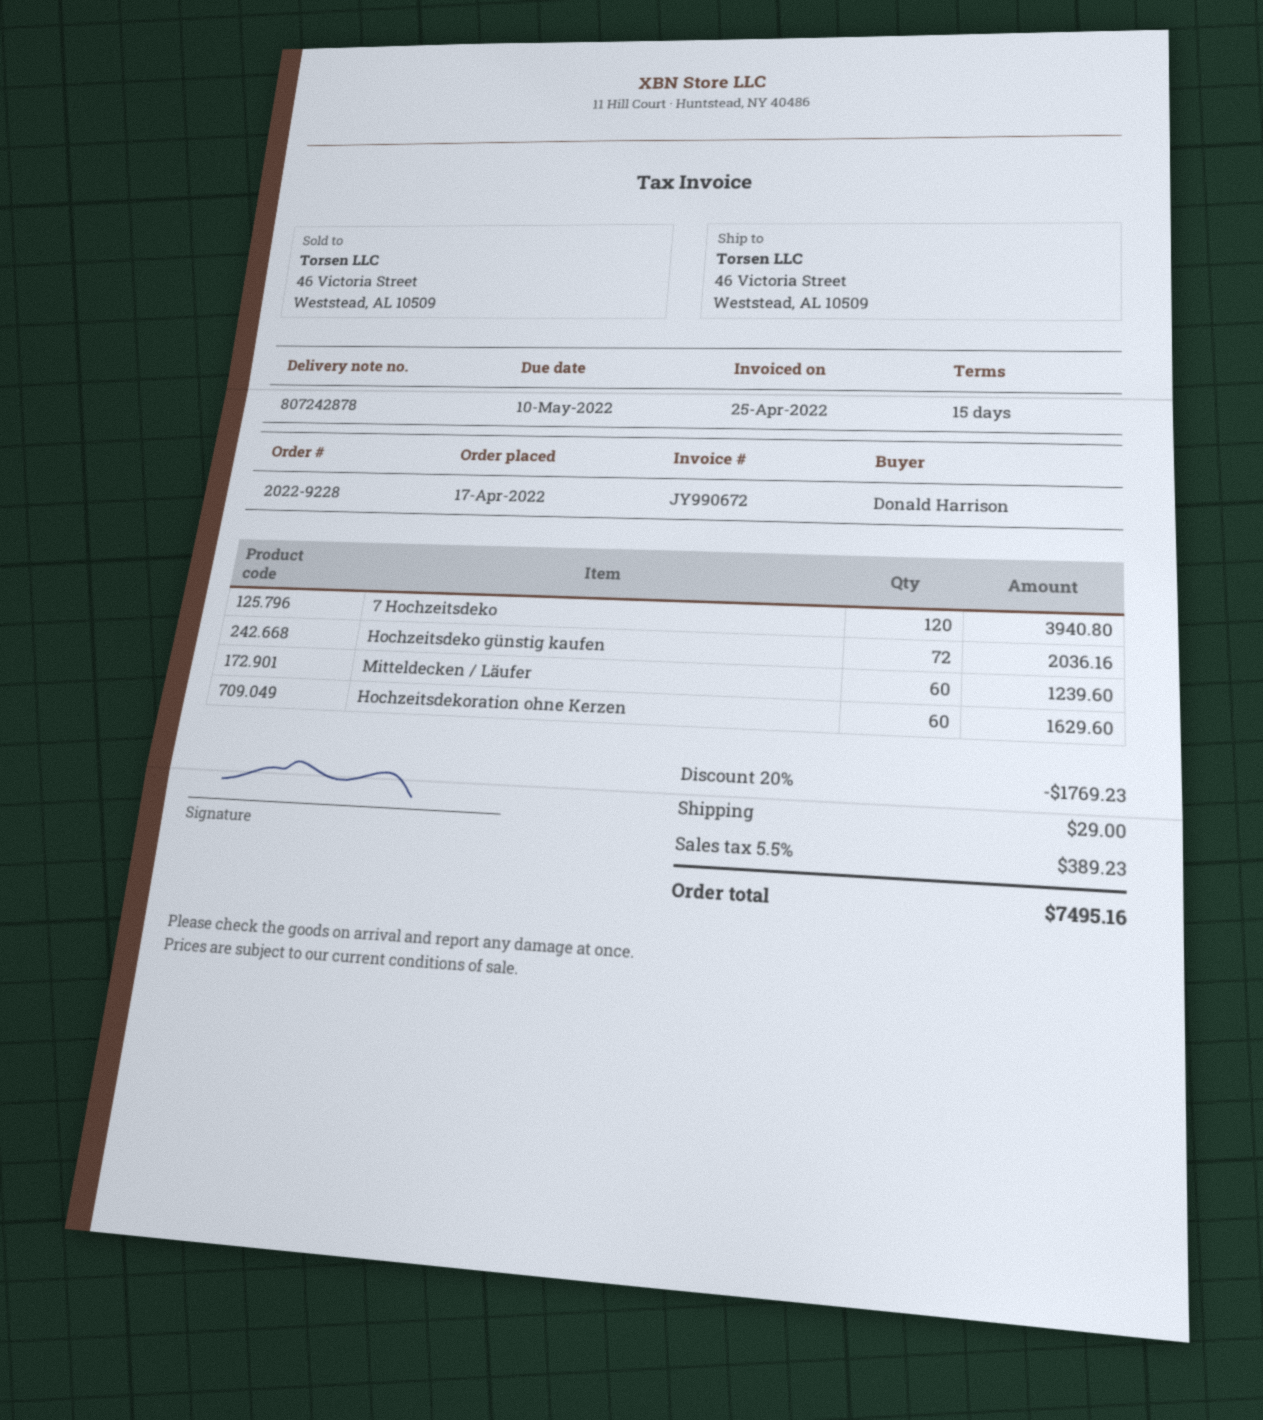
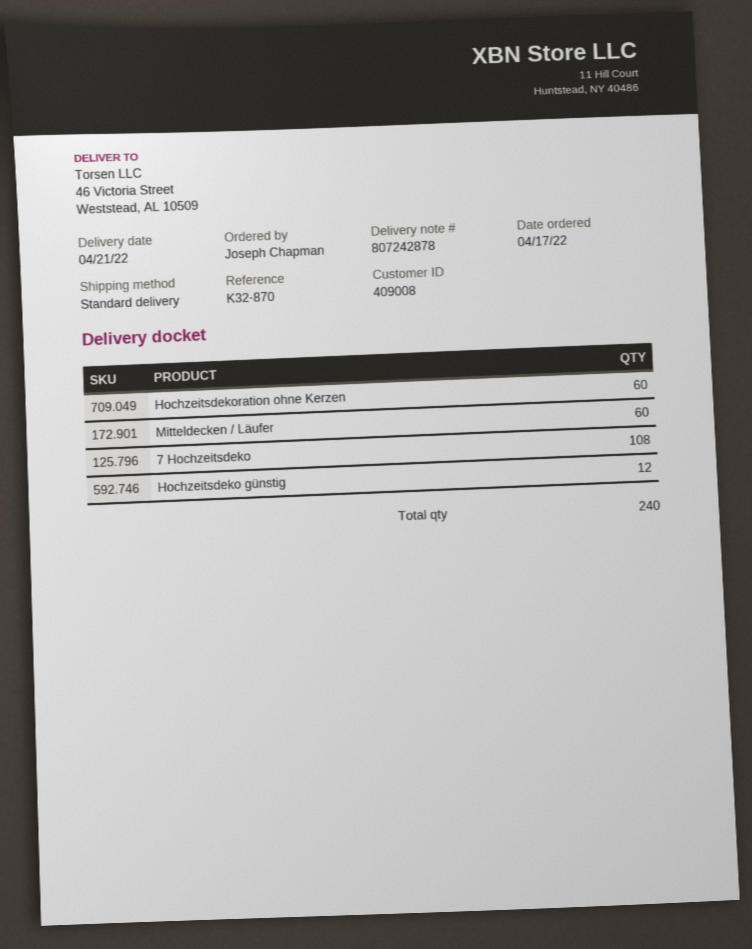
ordered by: Donald Harrison -> Joseph Chapman
7 Hochzeitsdeko: 120 -> 108
Hochzeitsdeko günstig kaufen: 72 -> none
Hochzeitsdeko günstig: none -> 12

